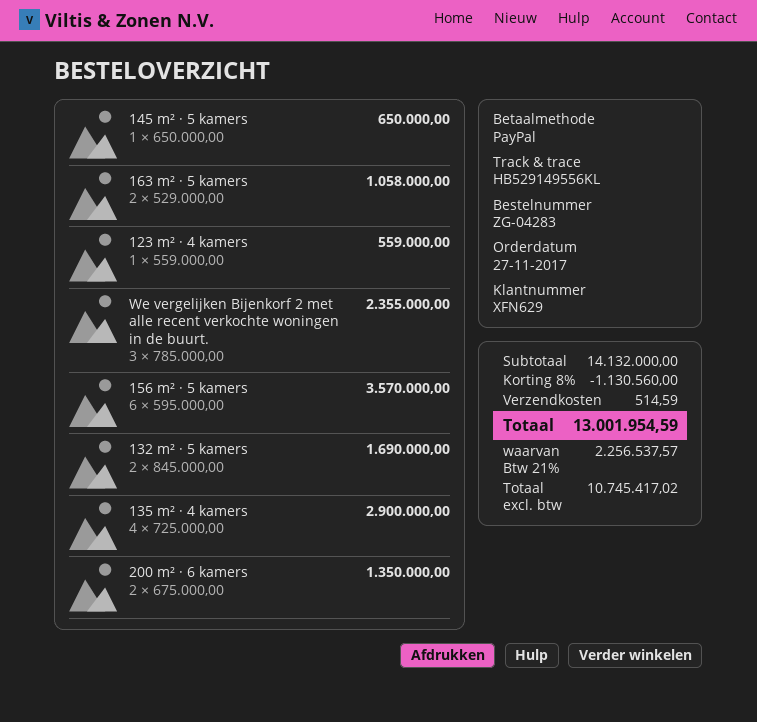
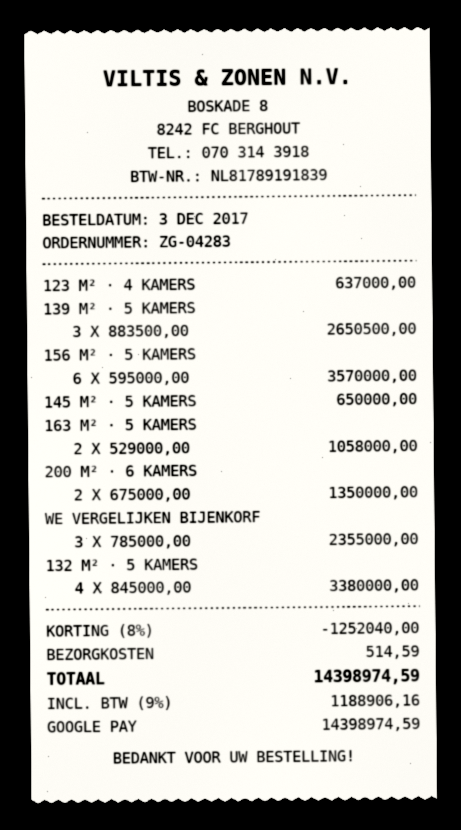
order date: 2017-11-27 -> 2017-12-03
payment method: PayPal -> Google Pay
123 m² · 4 kamers: 1 x 559000.00 = 559000.00 -> 1 x 637000.00 = 637000.00
132 m² · 5 kamers: 2 x 845000.00 = 1690000.00 -> 4 x 845000.00 = 3380000.00
135 m² · 4 kamers: 4 x 725000.00 = 2900000.00 -> none
139 M² · 5 KAMERS: none -> 3 x 883500.00 = 2650500.00
discount: 8% = 1130560.00 -> 8% = 1252040.00
tax: 21% = 2256537.57 -> 9% = 1188906.16
total: 13001954.59 -> 14398974.59

